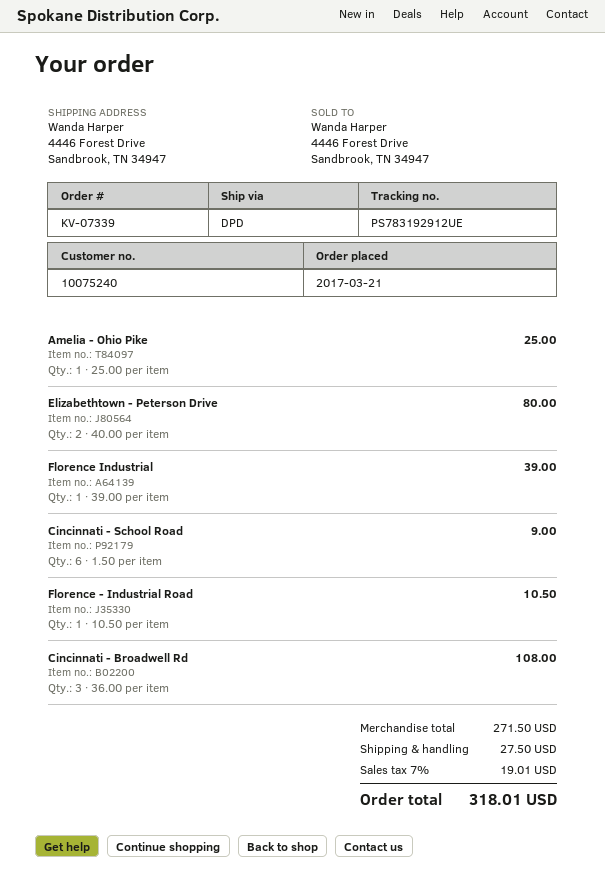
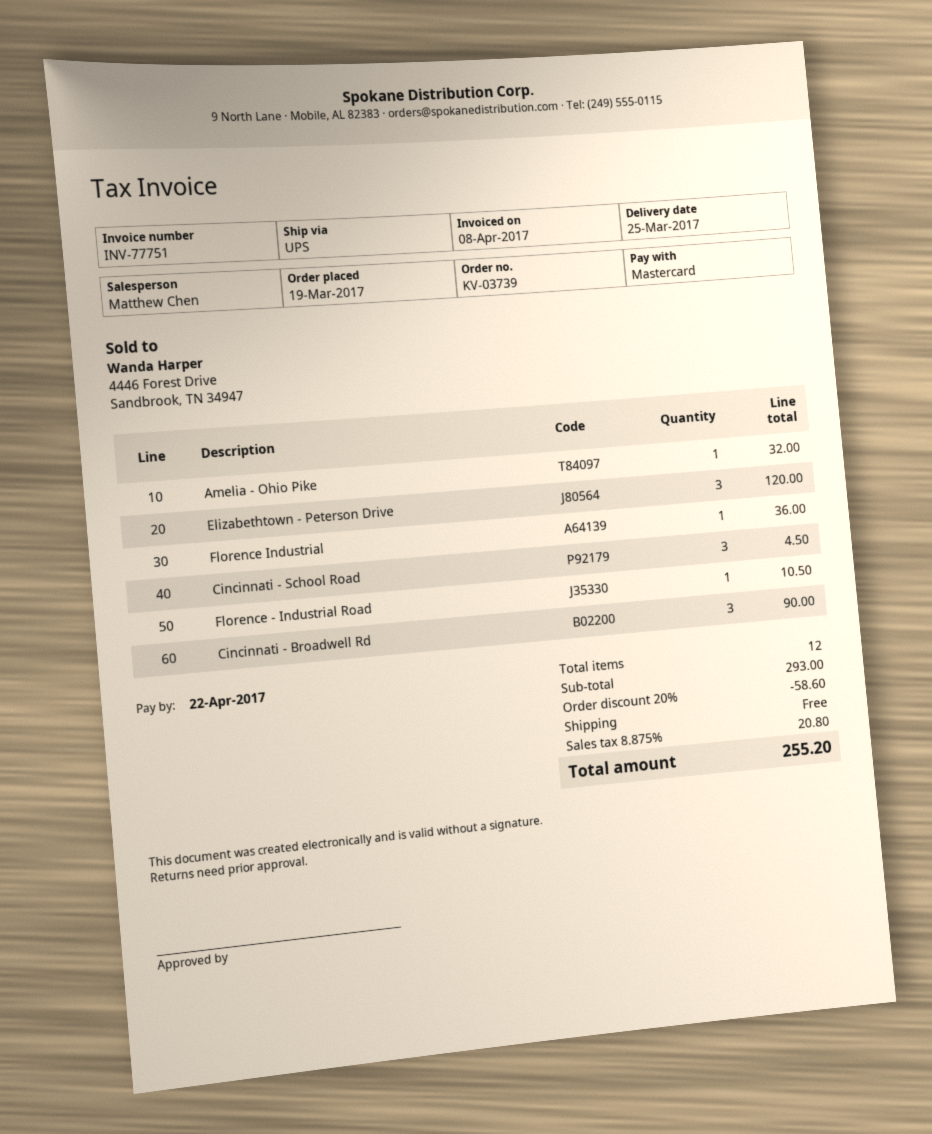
order number: KV-07339 -> KV-03739
order date: 2017-03-21 -> 2017-03-19
shipping method: DPD -> UPS
Amelia - Ohio Pike: 1 for 25.00 -> 1 for 32.00
Elizabethtown - Peterson Drive: 2 for 80.00 -> 3 for 120.00
Florence Industrial: 1 for 39.00 -> 1 for 36.00
Cincinnati - School Road: 6 for 9.00 -> 3 for 4.50
Cincinnati - Broadwell Rd: 3 for 108.00 -> 3 for 90.00
subtotal: 271.50 -> 293.00
discount: none -> 20% = 58.60
shipping: 27.50 -> 0.00
tax: 7% = 19.01 -> 8.875% = 20.80
total: 318.01 -> 255.20

